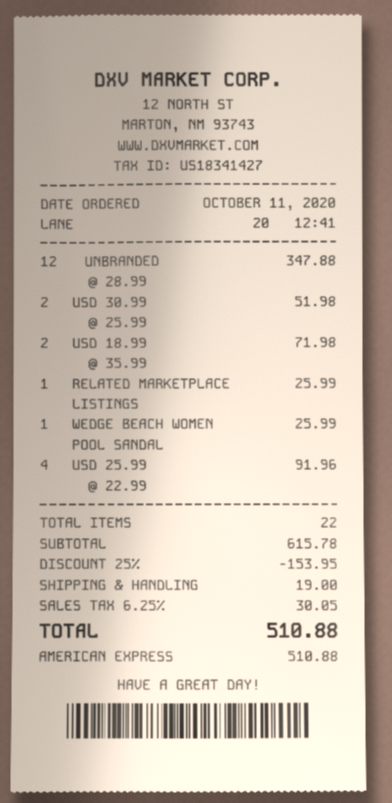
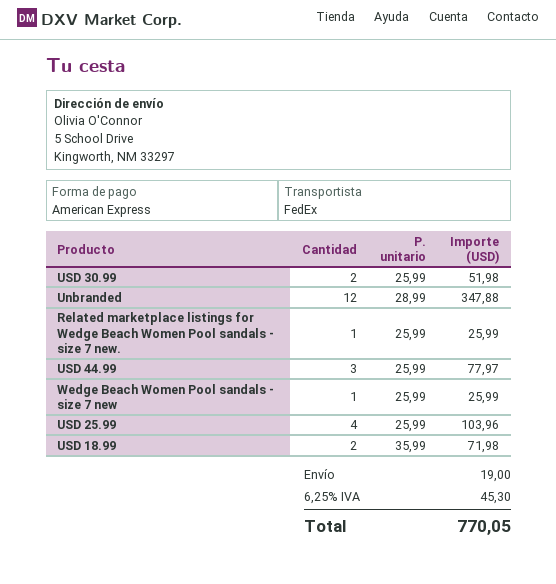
USD 25.99: 4 x 22.99 = 91.96 -> 4 x 25.99 = 103.96
USD 44.99: none -> 3 x 25.99 = 77.97
discount: 25% = 153.95 -> none
tax: 6.25% = 30.05 -> 6.25% = 45.30
total: 510.88 -> 770.05

